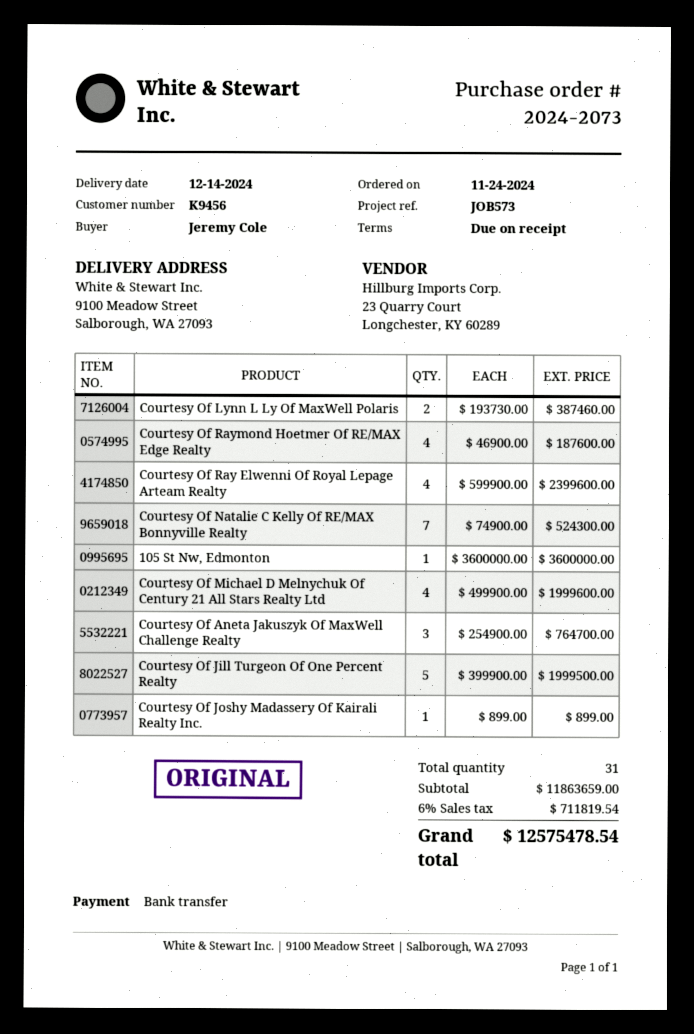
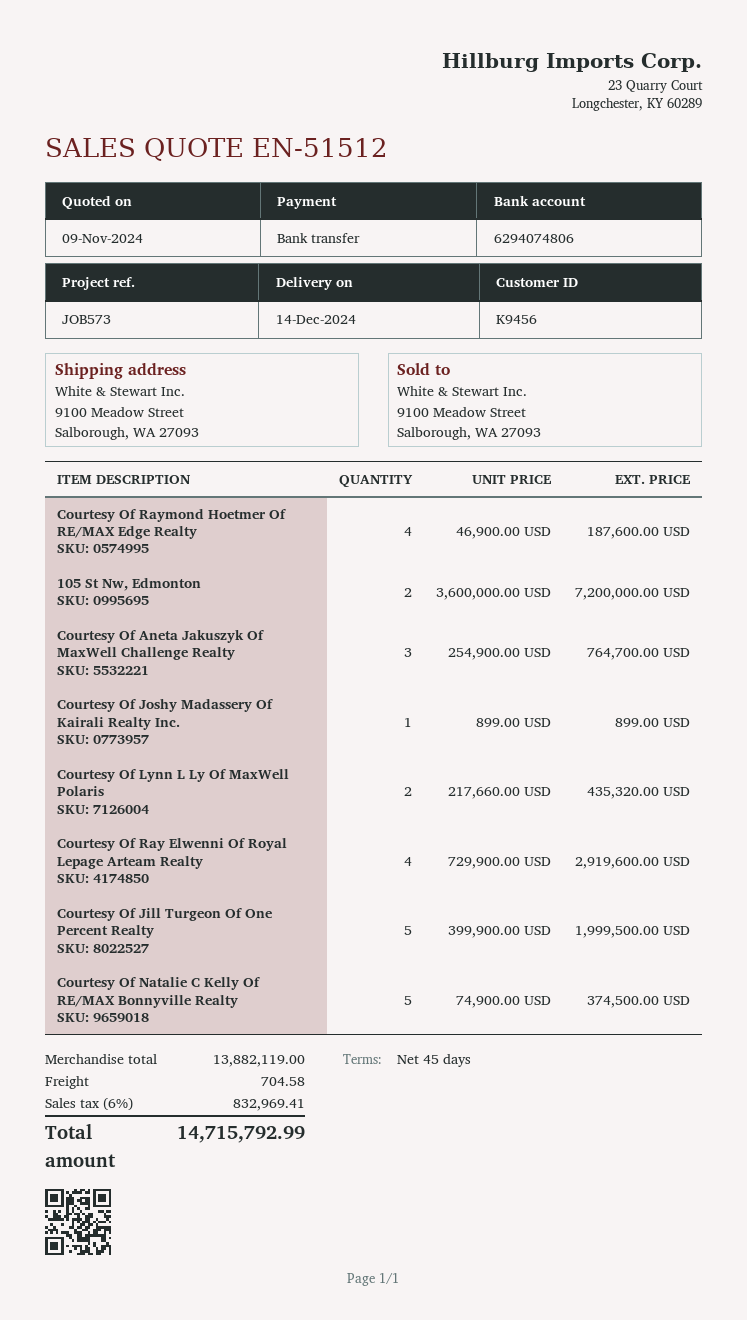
payment terms: on receipt -> 45 days
Courtesy Of Lynn L Ly Of MaxWell Polaris: 2 x 193730.00 = 387460.00 -> 2 x 217660.00 = 435320.00
Courtesy Of Ray Elwenni Of Royal Lepage Arteam Realty: 4 x 599900.00 = 2399600.00 -> 4 x 729900.00 = 2919600.00
Courtesy Of Natalie C Kelly Of RE/MAX Bonnyville Realty: 7 x 74900.00 = 524300.00 -> 5 x 74900.00 = 374500.00
105 St Nw, Edmonton: 1 x 3600000.00 = 3600000.00 -> 2 x 3600000.00 = 7200000.00
Courtesy Of Michael D Melnychuk Of Century 21 All Stars Realty Ltd: 4 x 499900.00 = 1999600.00 -> none
subtotal: 11863659.00 -> 13882119.00
shipping: none -> 704.58
tax: 6% = 711819.54 -> 6% = 832969.41
total: 12575478.54 -> 14715792.99

